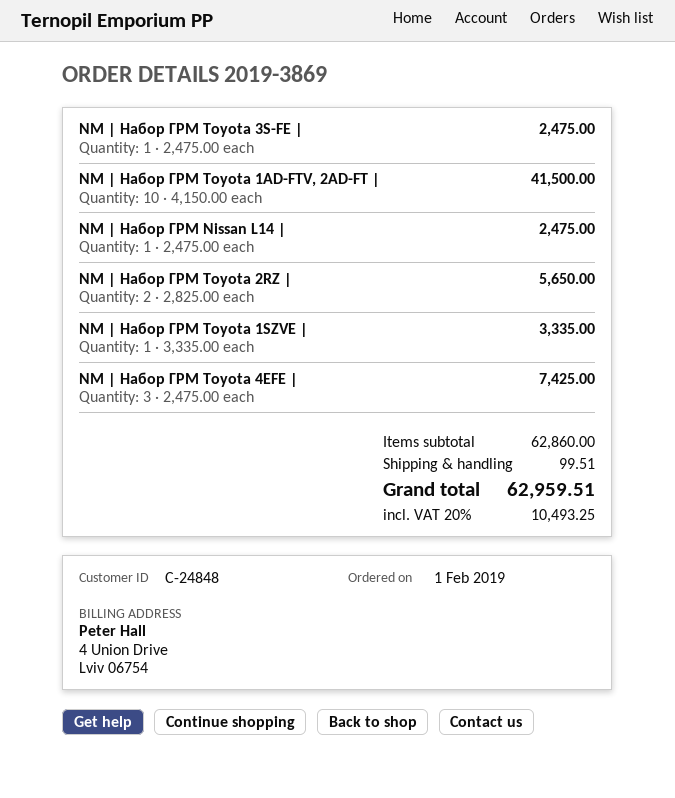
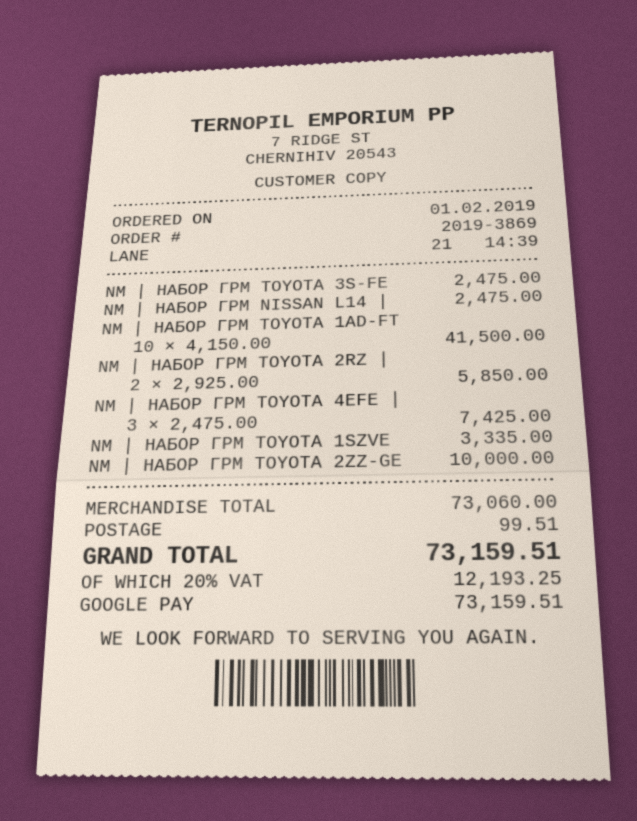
NM | Набор ГРМ Toyota 2RZ |: 2 x 2825.00 = 5650.00 -> 2 x 2925.00 = 5850.00
NM | НАБОР ГРМ TOYOTA 2ZZ-GE: none -> 1 x 10000.00 = 10000.00
subtotal: 62860.00 -> 73060.00
tax: 20% = 10493.25 -> 20% = 12193.25
total: 62959.51 -> 73159.51

